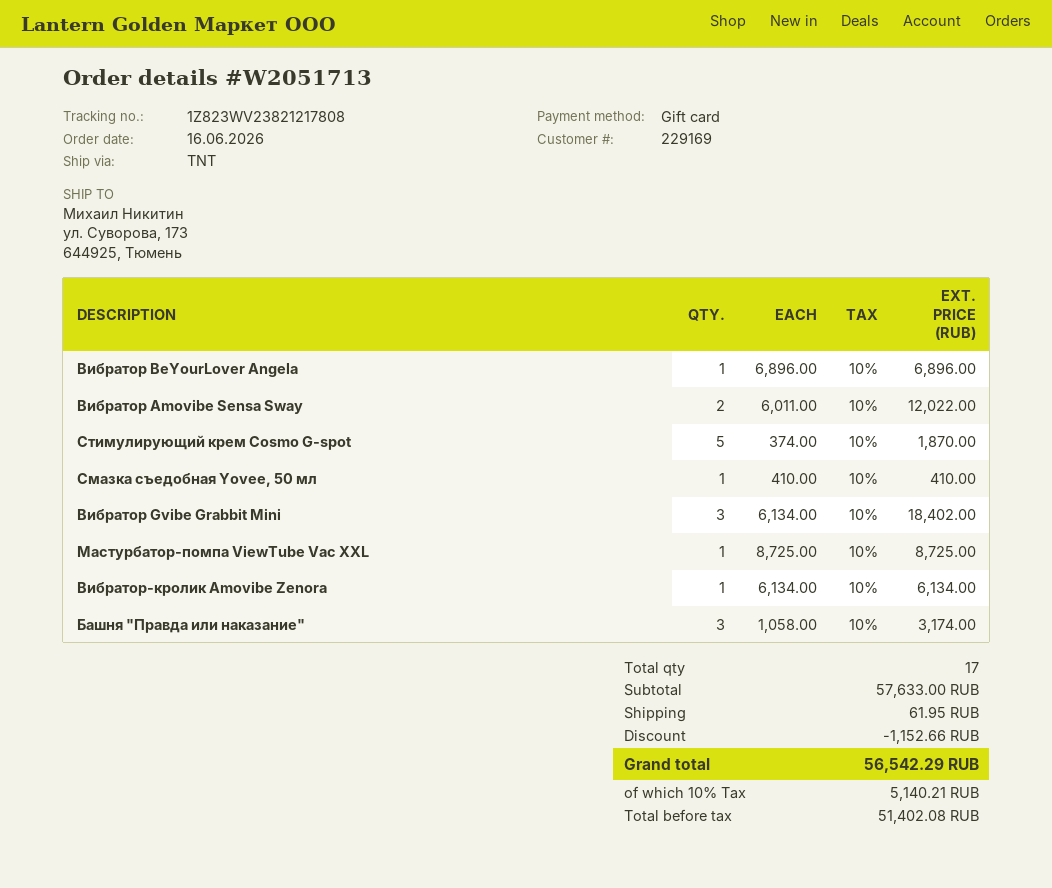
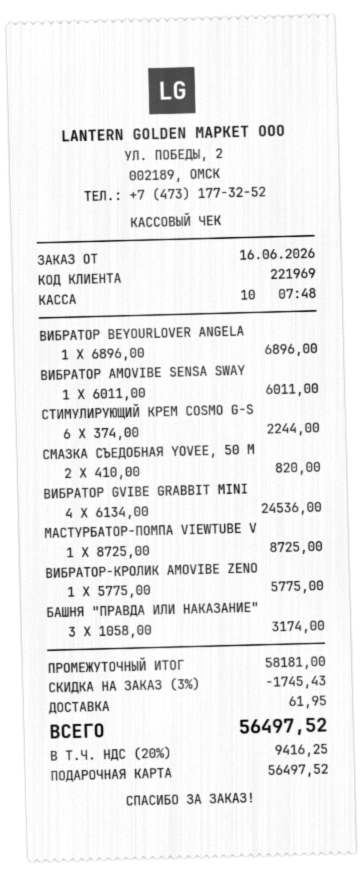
customer number: 229169 -> 221969
Вибратор Amovibe Sensa Sway: 2 x 6011.00 = 12022.00 -> 1 x 6011.00 = 6011.00
Стимулирующий крем Cosmo G-spot: 5 x 374.00 = 1870.00 -> 6 x 374.00 = 2244.00
Смазка съедобная Yovee, 50 мл: 1 x 410.00 = 410.00 -> 2 x 410.00 = 820.00
Вибратор Gvibe Grabbit Mini: 3 x 6134.00 = 18402.00 -> 4 x 6134.00 = 24536.00
Вибратор-кролик Amovibe Zenora: 1 x 6134.00 = 6134.00 -> 1 x 5775.00 = 5775.00
subtotal: 57633.00 -> 58181.00
discount: 1152.66 -> 1745.43
tax: 10% = 5140.21 -> 20% = 9416.25
total: 56542.29 -> 56497.52

